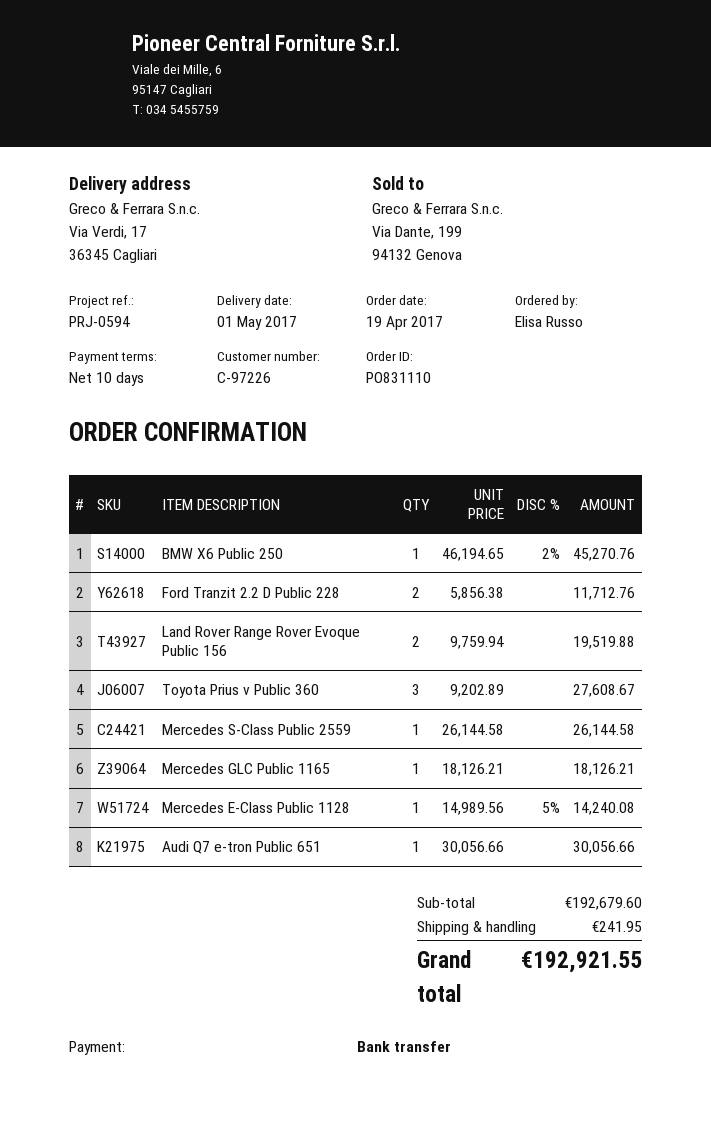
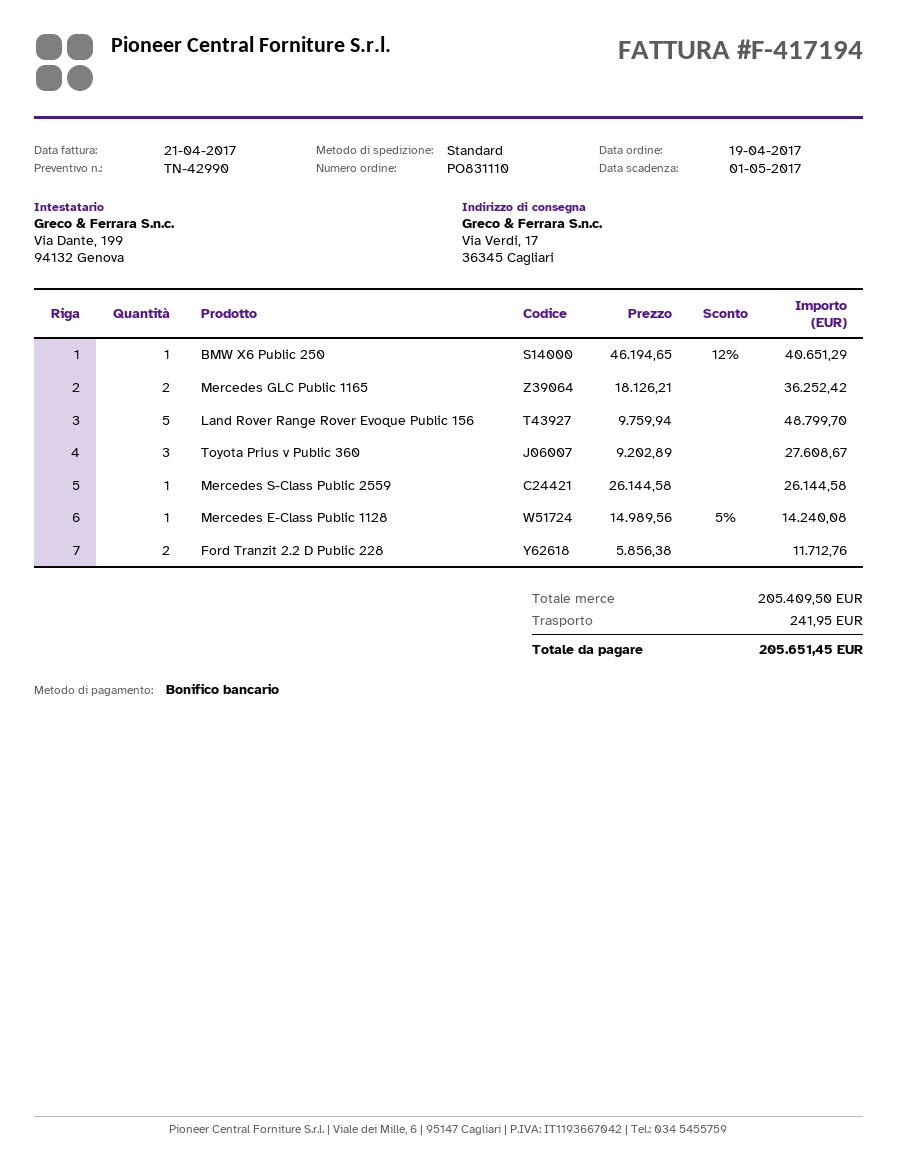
BMW X6 Public 250: 1 x 46194.65 - 2% = 45270.76 -> 1 x 46194.65 - 12% = 40651.29
Land Rover Range Rover Evoque Public 156: 2 x 9759.94 = 19519.88 -> 5 x 9759.94 = 48799.70
Mercedes GLC Public 1165: 1 x 18126.21 = 18126.21 -> 2 x 18126.21 = 36252.42
Audi Q7 e-tron Public 651: 1 x 30056.66 = 30056.66 -> none
subtotal: 192679.60 -> 205409.50
total: 192921.55 -> 205651.45

